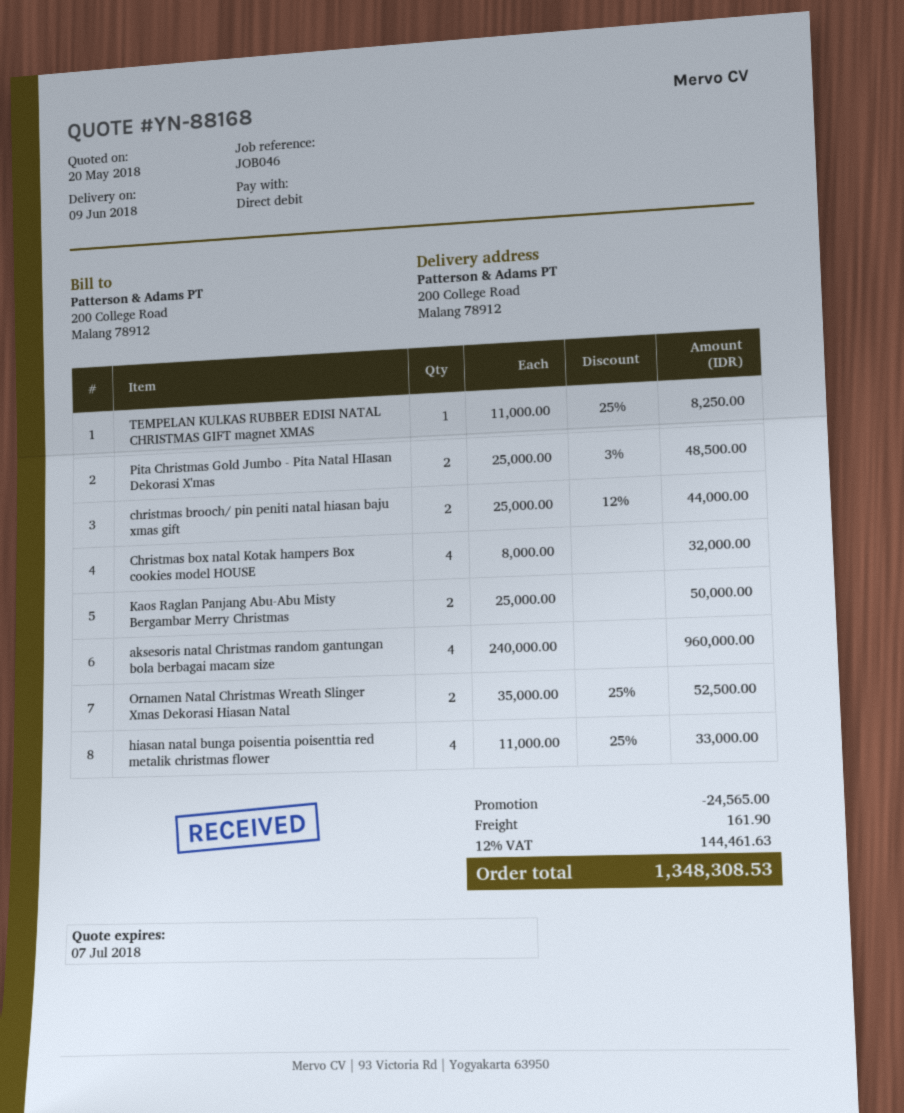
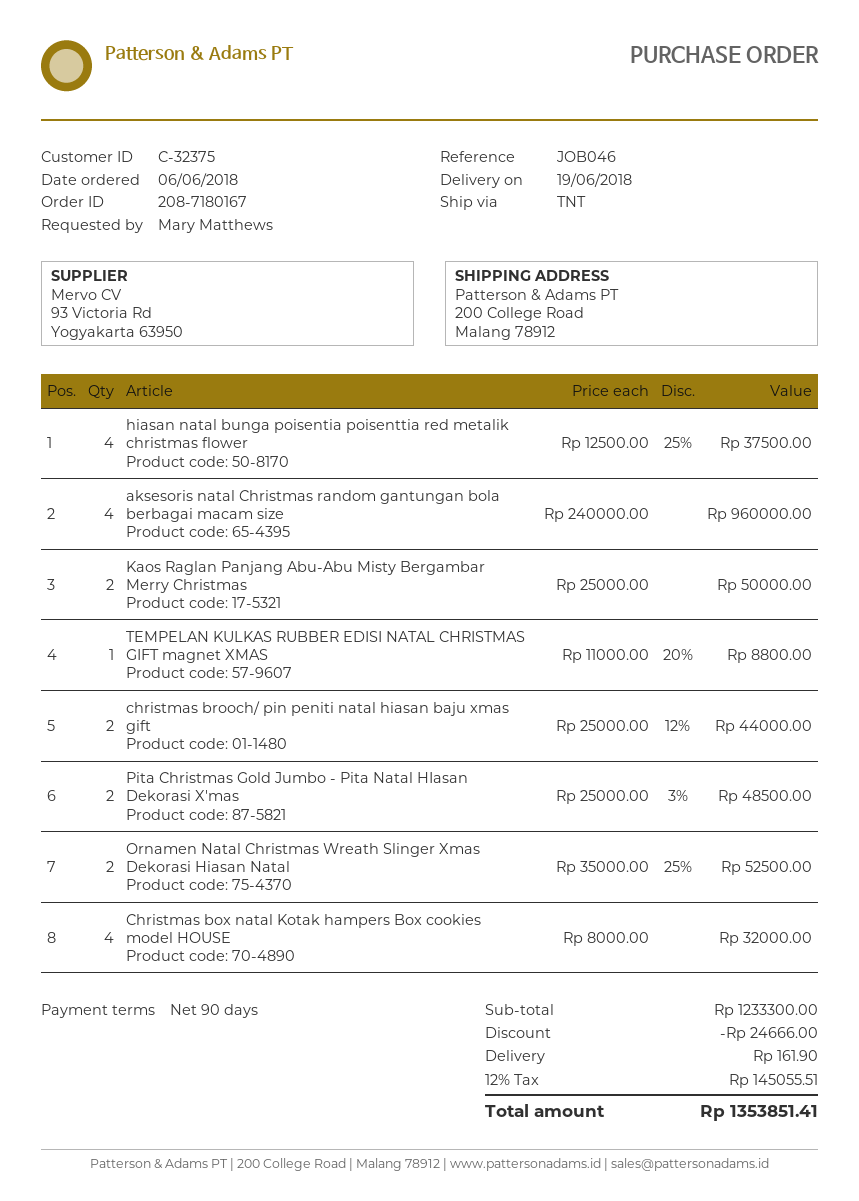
delivery date: 2018-06-09 -> 2018-06-19
TEMPELAN KULKAS RUBBER EDISI NATAL CHRISTMAS GIFT magnet XMAS: 1 x 11000.00 - 25% = 8250.00 -> 1 x 11000.00 - 20% = 8800.00
hiasan natal bunga poisentia poisenttia red metalik christmas flower: 4 x 11000.00 - 25% = 33000.00 -> 4 x 12500.00 - 25% = 37500.00
discount: 24565.00 -> 24666.00
tax: 12% = 144461.63 -> 12% = 145055.51
total: 1348308.53 -> 1353851.41

